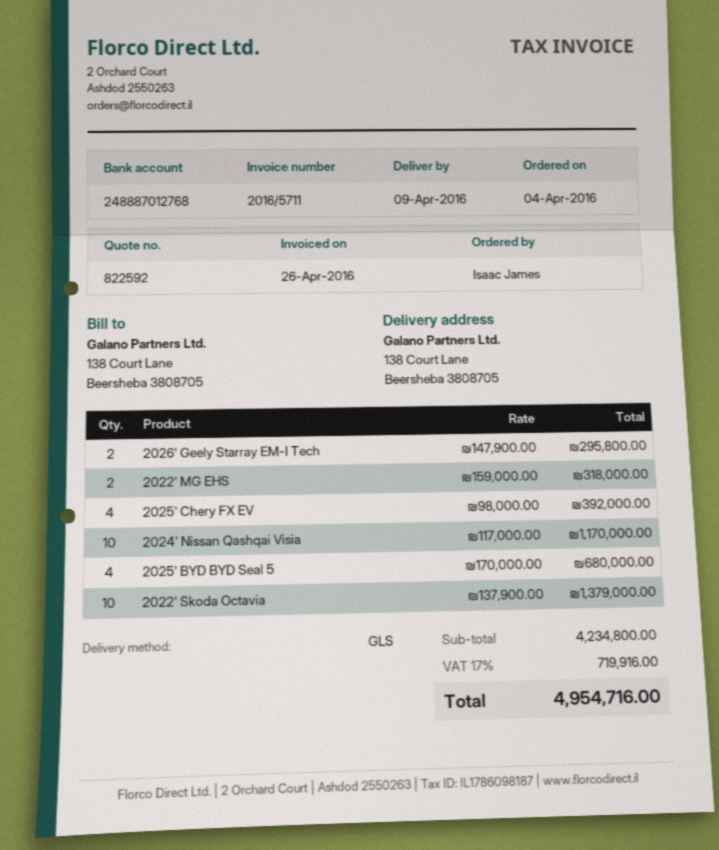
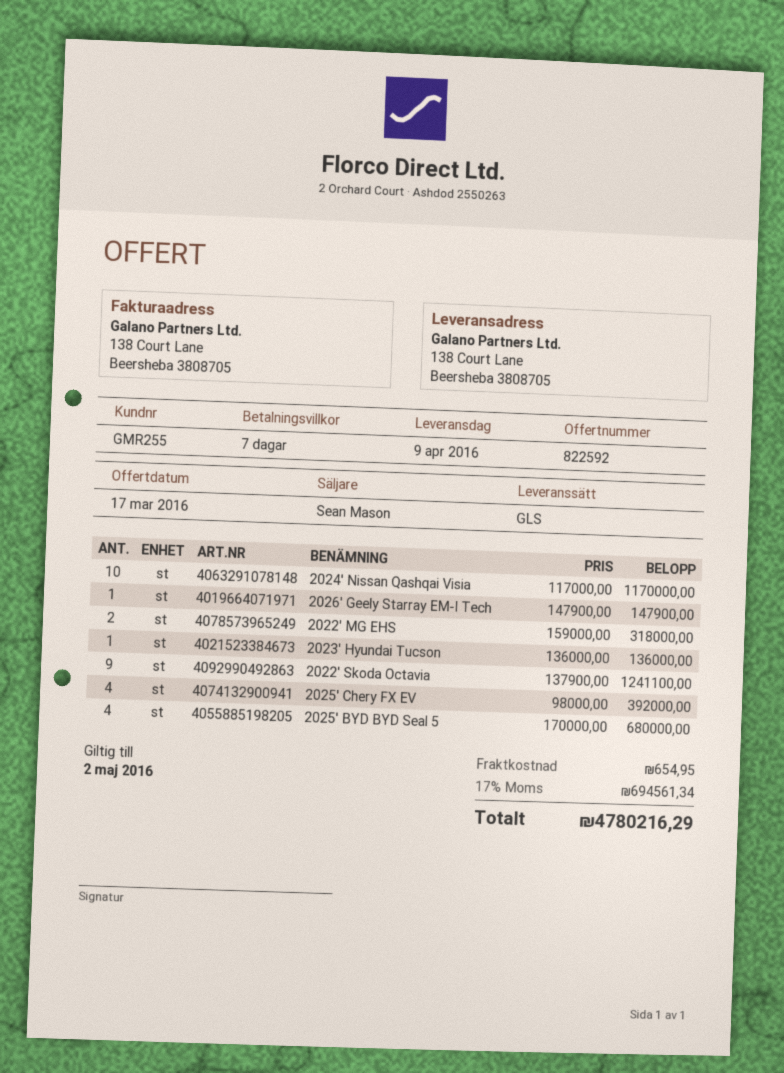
2026' Geely Starray EM-I Tech: 2 x 147900.00 = 295800.00 -> 1 x 147900.00 = 147900.00
2022' Skoda Octavia: 10 x 137900.00 = 1379000.00 -> 9 x 137900.00 = 1241100.00
2023' Hyundai Tucson: none -> 1 x 136000.00 = 136000.00
shipping: none -> 654.95
tax: 17% = 719916.00 -> 17% = 694561.34
total: 4954716.00 -> 4780216.29

